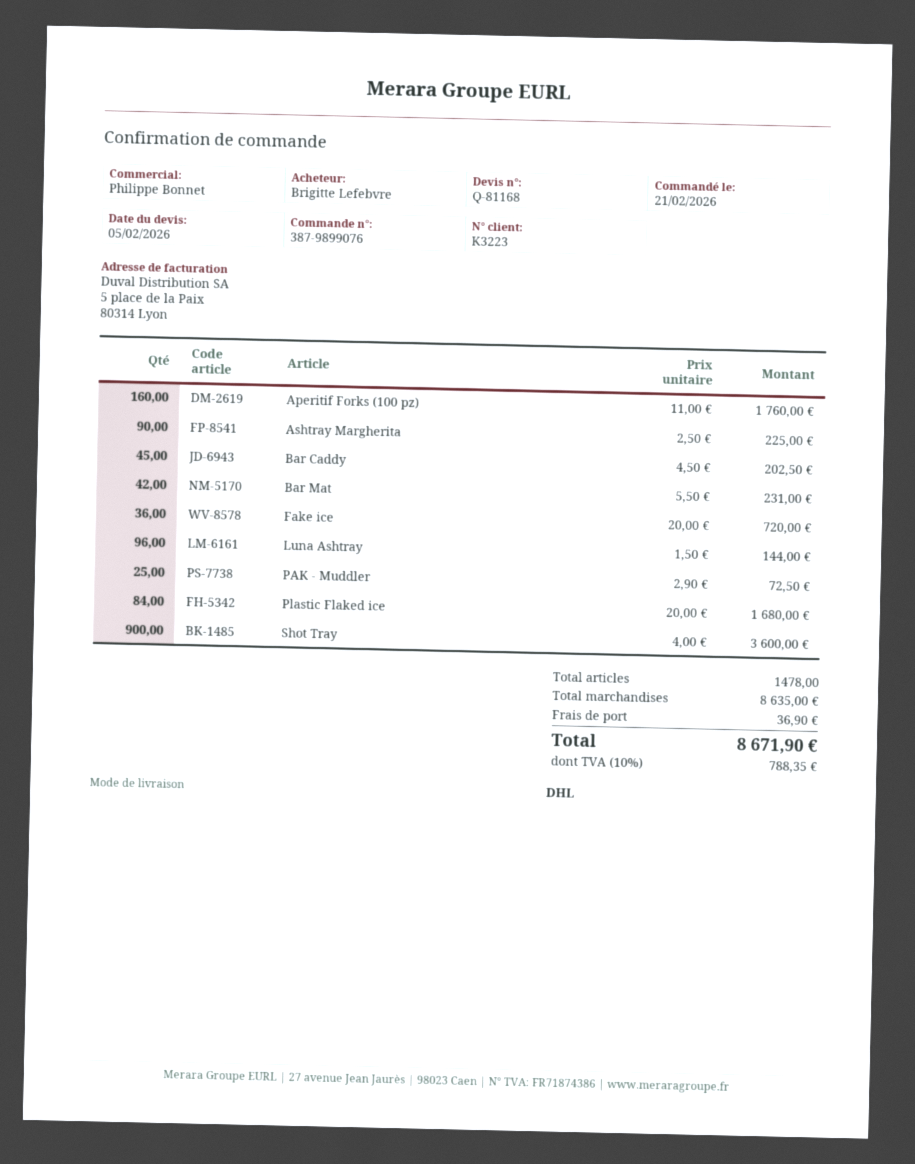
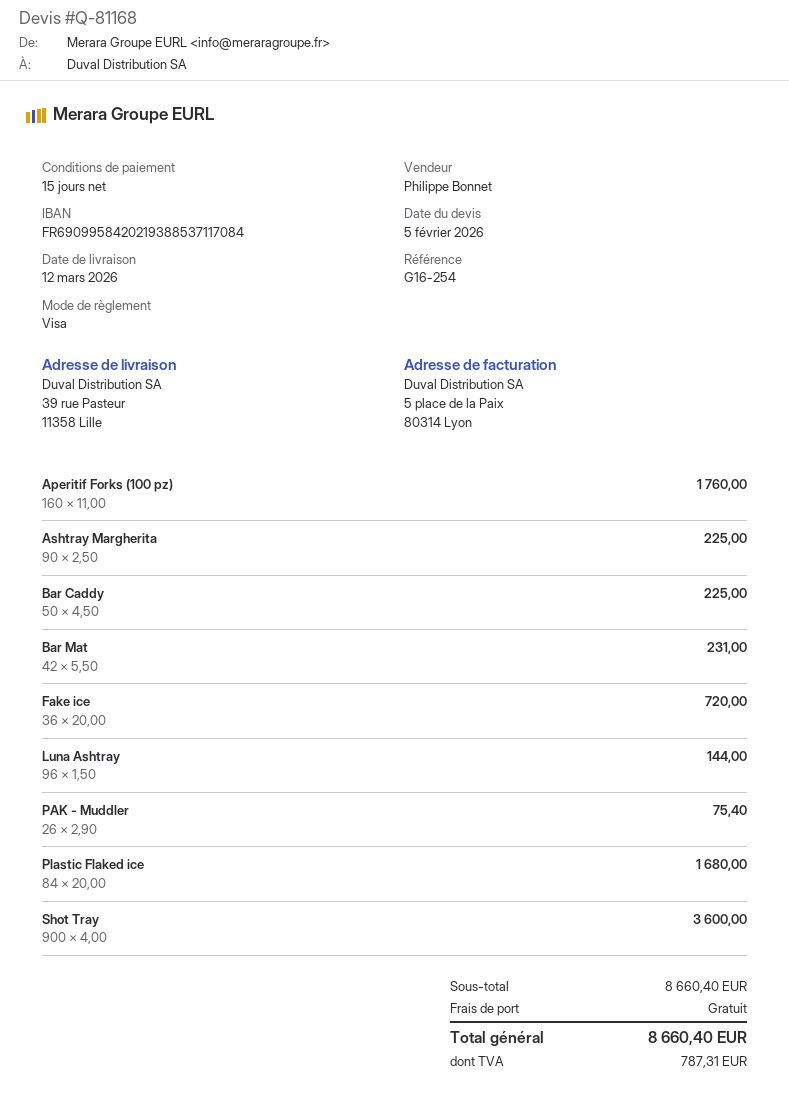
Bar Caddy: 45 x 4.50 = 202.50 -> 50 x 4.50 = 225.00
PAK - Muddler: 25 x 2.90 = 72.50 -> 26 x 2.90 = 75.40
subtotal: 8635.00 -> 8660.40
shipping: 36.90 -> 0.00
tax: 788.35 -> 787.31
total: 8671.90 -> 8660.40

